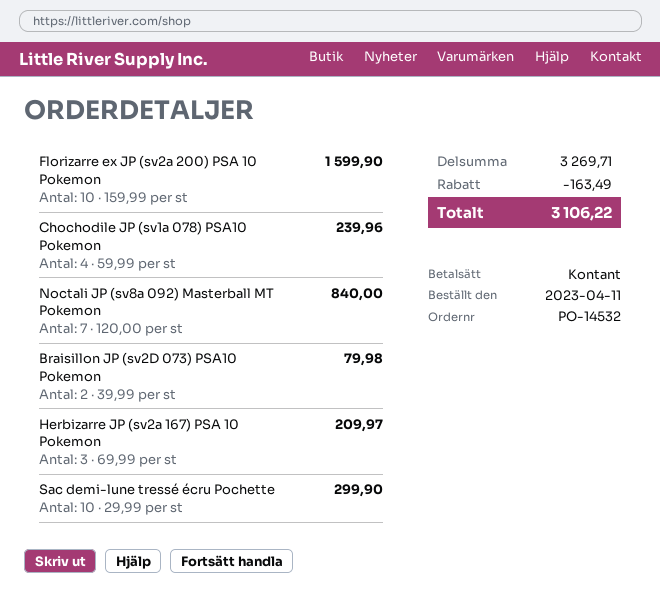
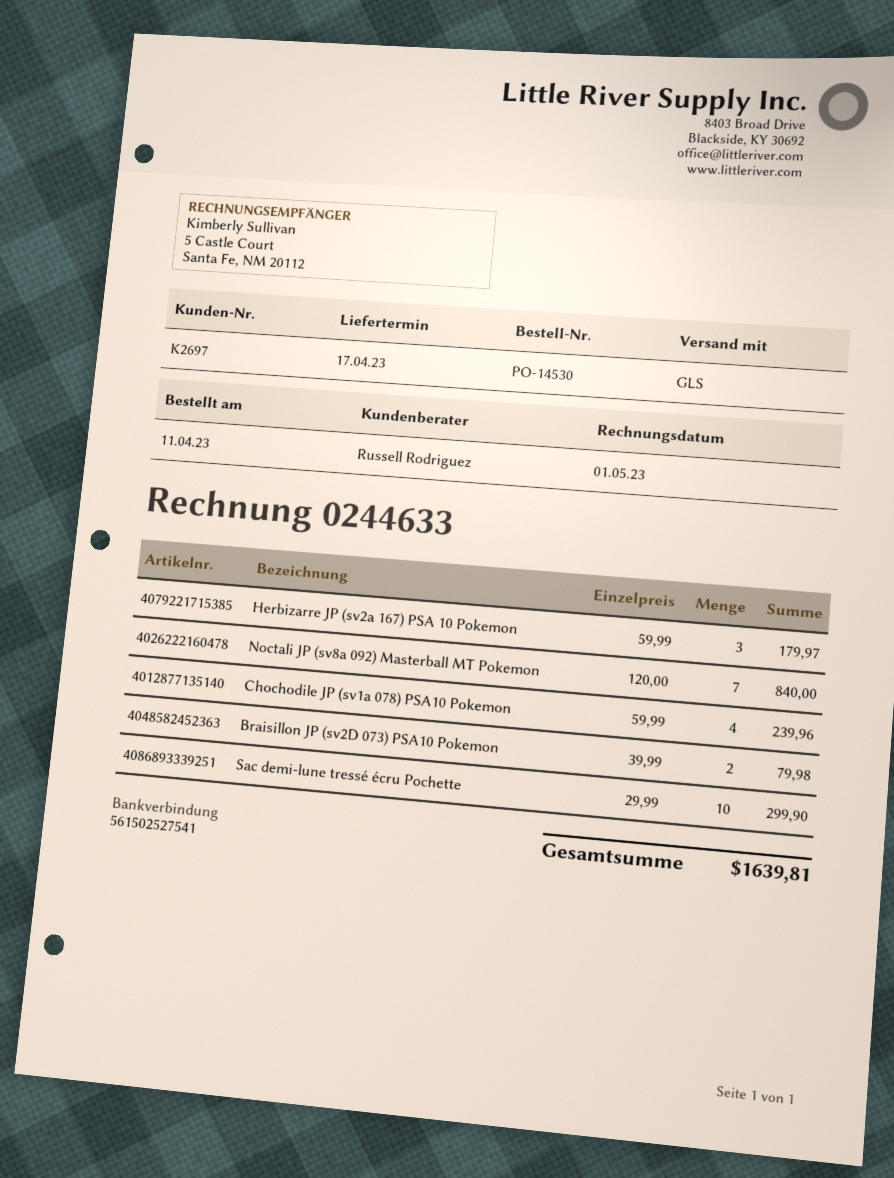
order number: PO-14532 -> PO-14530
Florizarre ex JP (sv2a 200) PSA 10 Pokemon: 10 x 159.99 = 1599.90 -> none
Herbizarre JP (sv2a 167) PSA 10 Pokemon: 3 x 69.99 = 209.97 -> 3 x 59.99 = 179.97
discount: 163.49 -> none
total: 3106.22 -> 1639.81

